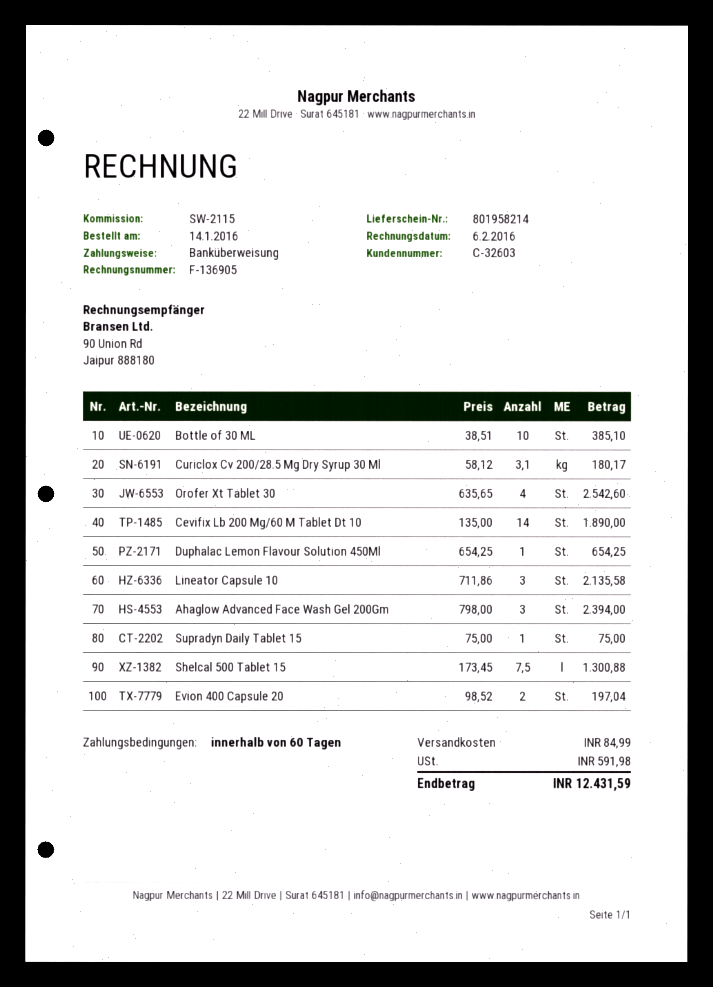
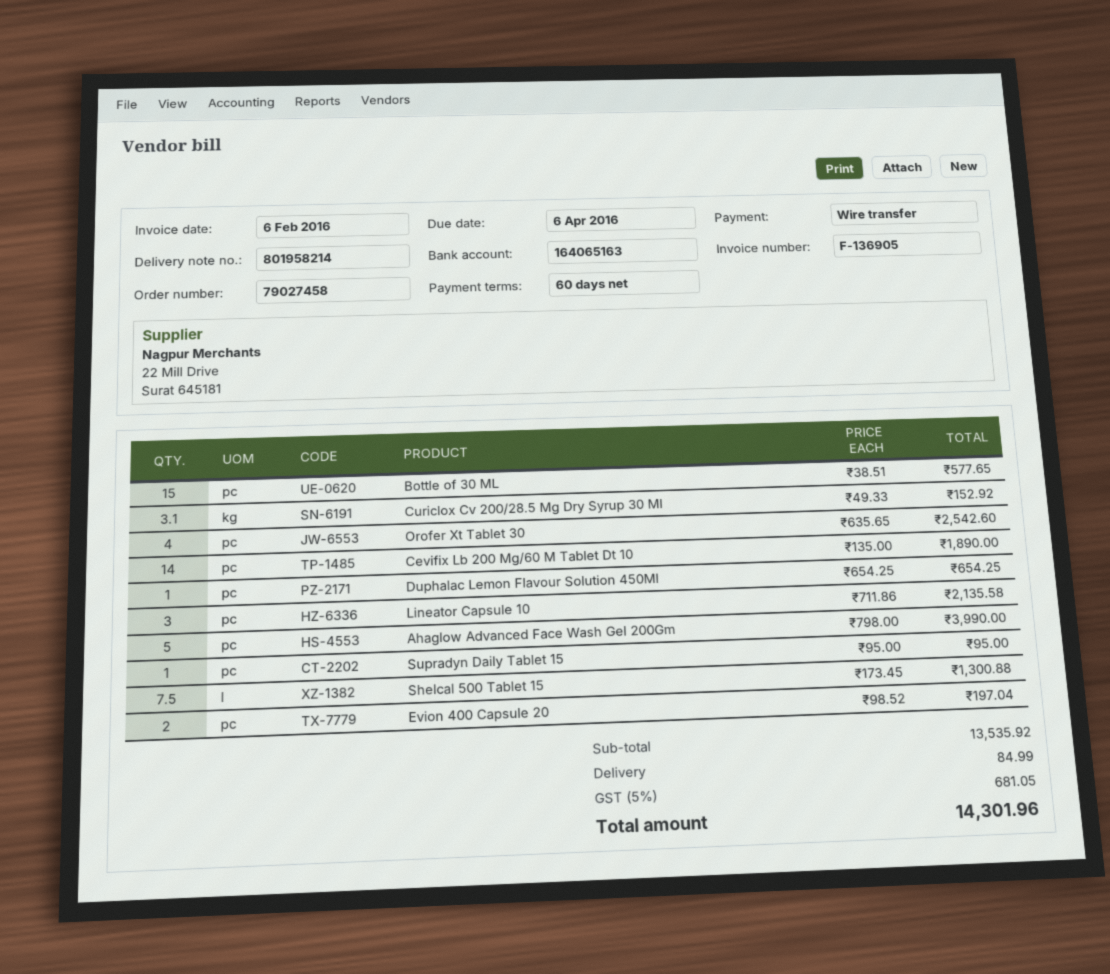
Bottle of 30 ML: 10 x 38.51 = 385.10 -> 15 x 38.51 = 577.65
Curiclox Cv 200/28.5 Mg Dry Syrup 30 Ml: 3.1 x 58.12 = 180.17 -> 3.1 x 49.33 = 152.92
Ahaglow Advanced Face Wash Gel 200Gm: 3 x 798.00 = 2394.00 -> 5 x 798.00 = 3990.00
Supradyn Daily Tablet 15: 1 x 75.00 = 75.00 -> 1 x 95.00 = 95.00
tax: 591.98 -> 681.05
total: 12431.59 -> 14301.96

